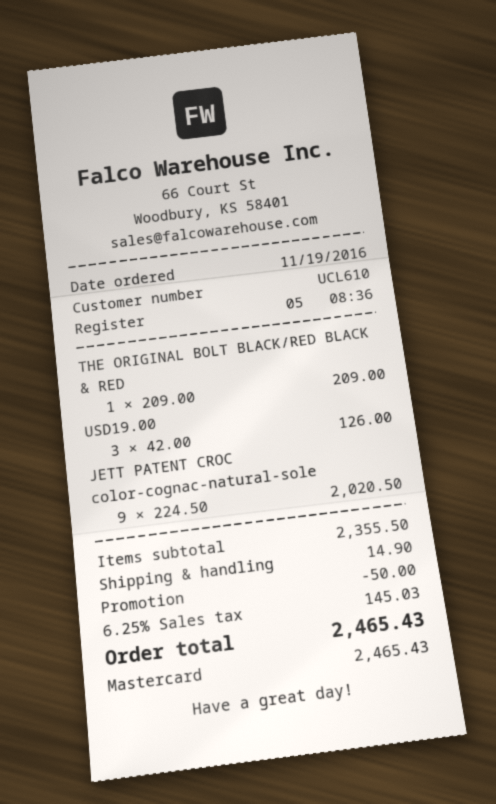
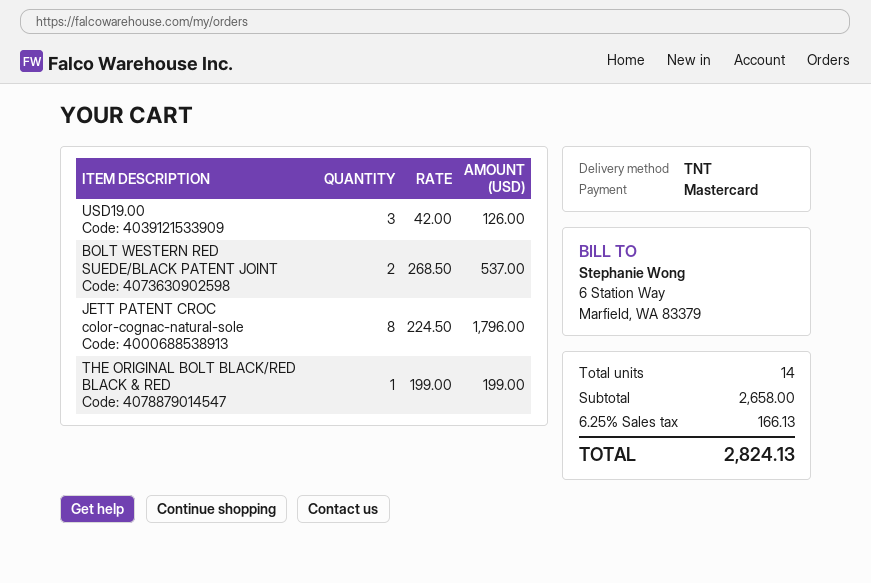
THE ORIGINAL BOLT BLACK/RED BLACK & RED: 1 x 209.00 = 209.00 -> 1 x 199.00 = 199.00
JETT PATENT CROC color-cognac-natural-sole: 9 x 224.50 = 2020.50 -> 8 x 224.50 = 1796.00
BOLT WESTERN RED SUEDE/BLACK PATENT JOINT: none -> 2 x 268.50 = 537.00
subtotal: 2355.50 -> 2658.00
discount: 50.00 -> none
shipping: 14.90 -> none
tax: 6.25% = 145.03 -> 6.25% = 166.13
total: 2465.43 -> 2824.13

